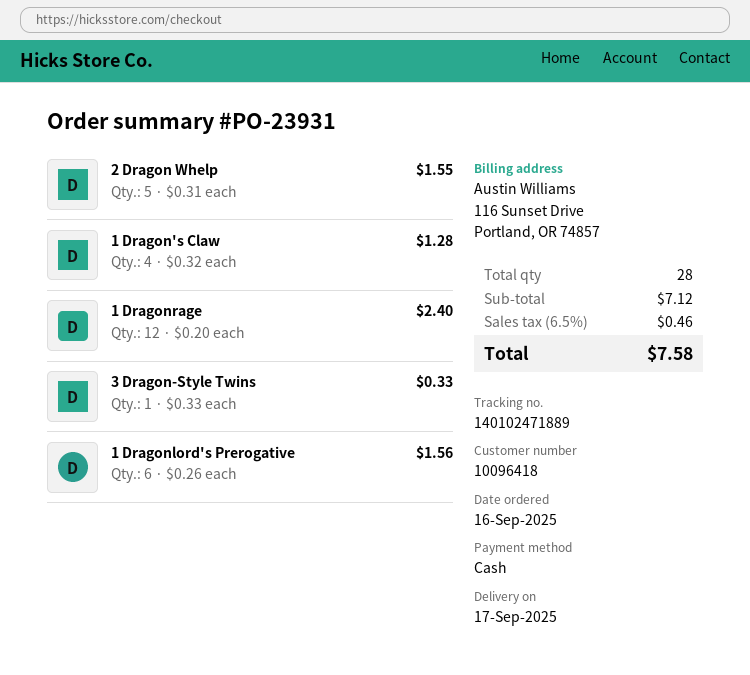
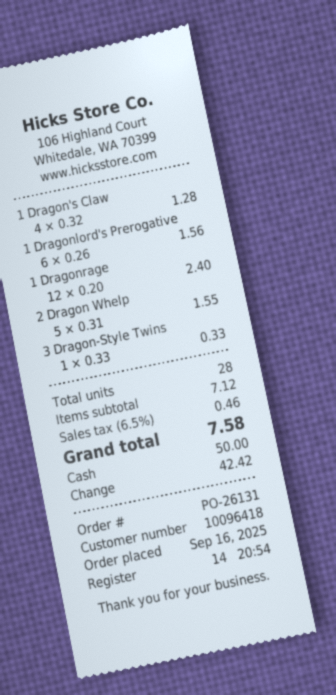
order number: PO-23931 -> PO-26131

